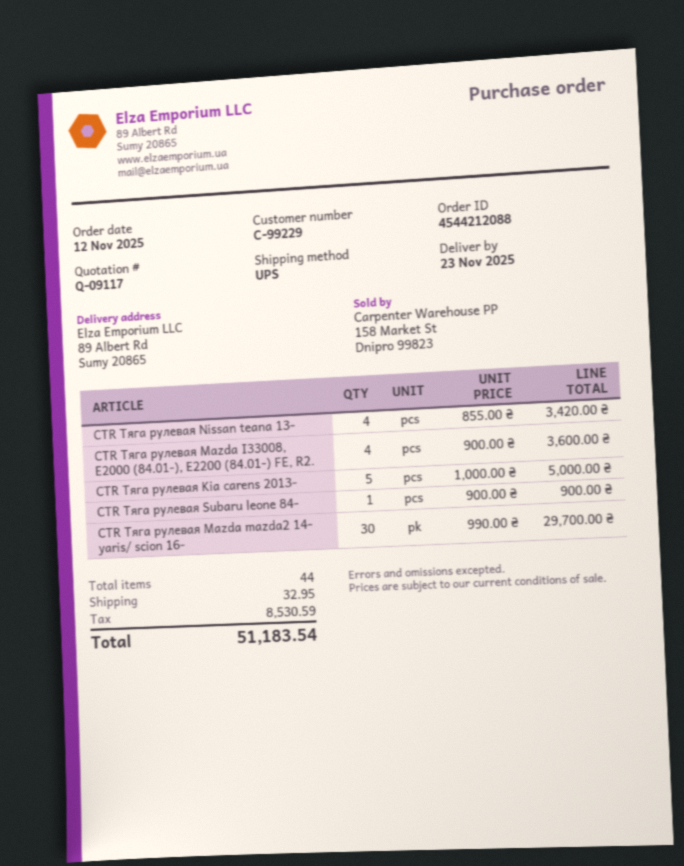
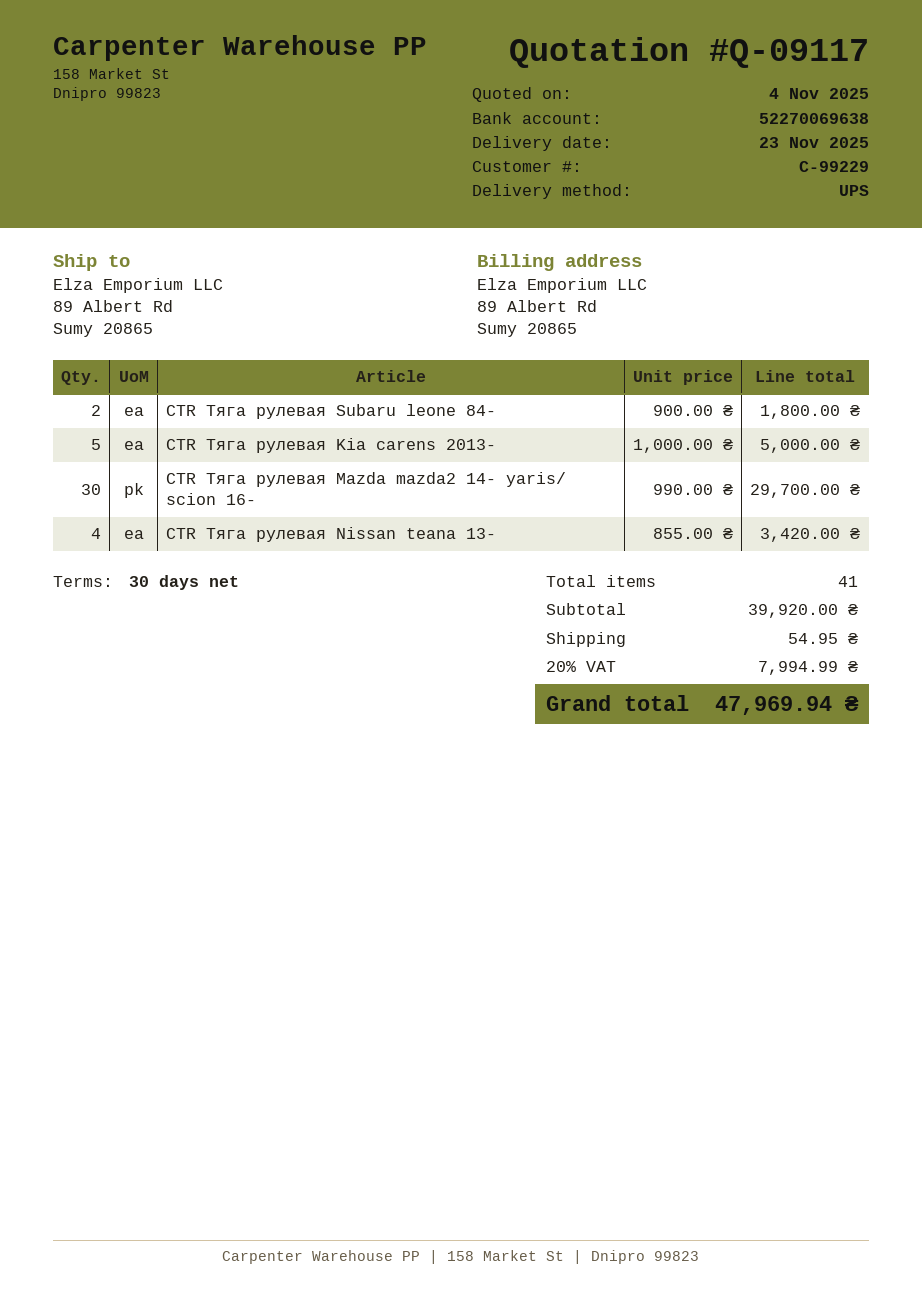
CTR Тяга рулевая Mazda I33008, E2000 (84.01-), E2200 (84.01-) FE, R2.: 4 x 900.00 = 3600.00 -> none
CTR Тяга рулевая Subaru leone 84-: 1 x 900.00 = 900.00 -> 2 x 900.00 = 1800.00
total quantity: 44 -> 41
shipping: 32.95 -> 54.95
tax: 8530.59 -> 7994.99
total: 51183.54 -> 47969.94

